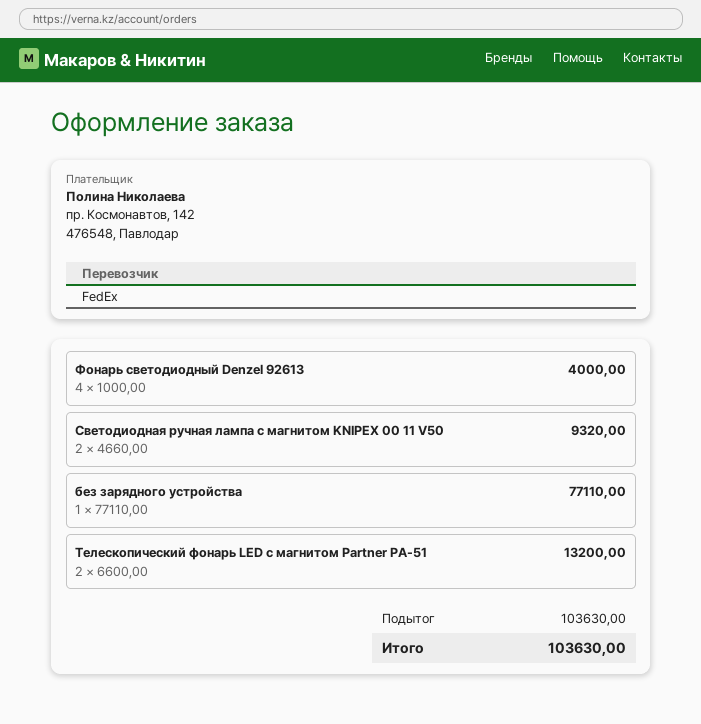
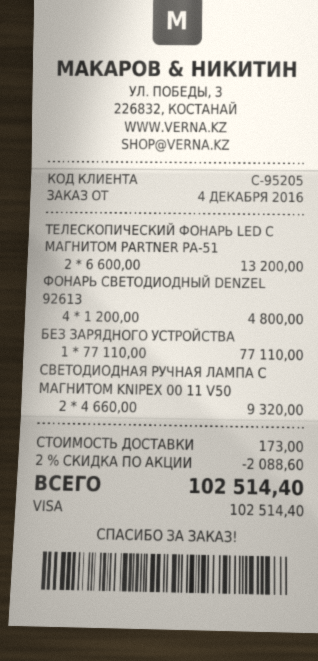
Фонарь светодиодный Denzel 92613: 4 x 1000.00 = 4000.00 -> 4 x 1200.00 = 4800.00
discount: none -> 2% = 2088.60
shipping: none -> 173.00
total: 103630.00 -> 102514.40

